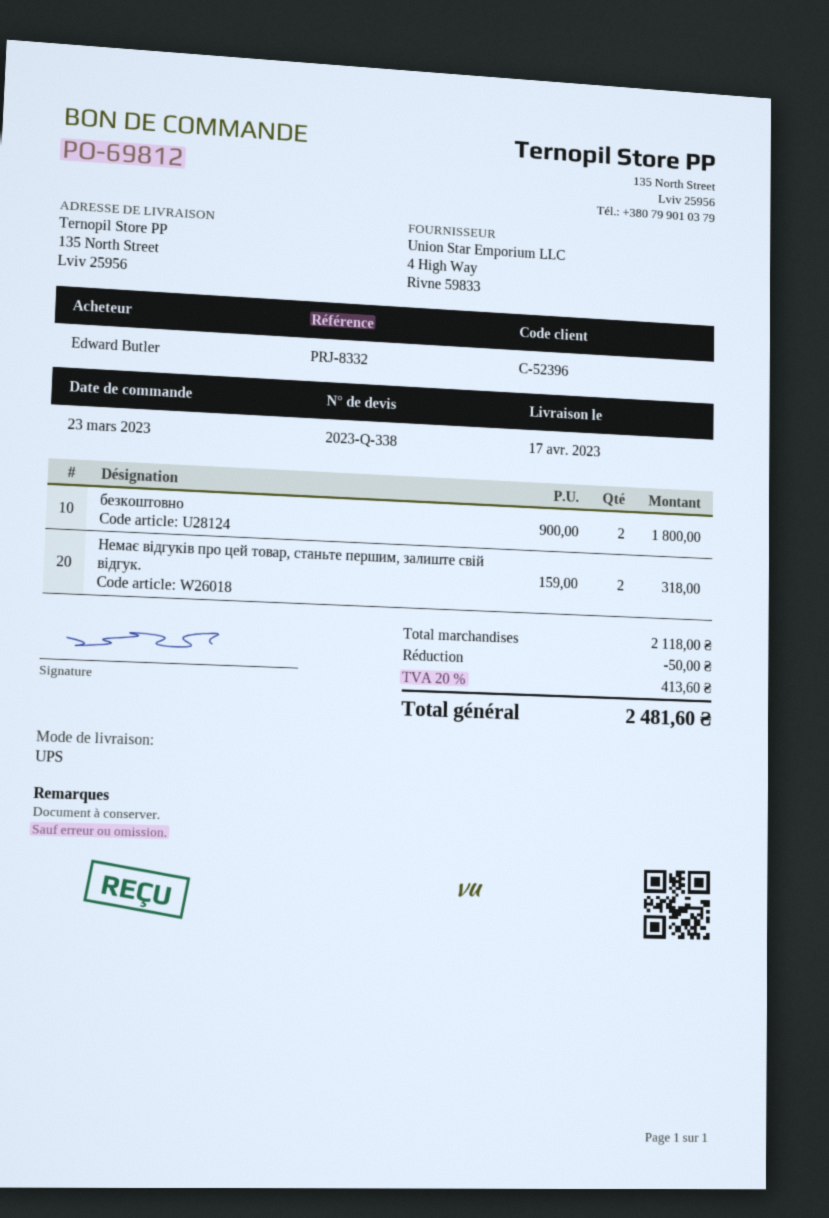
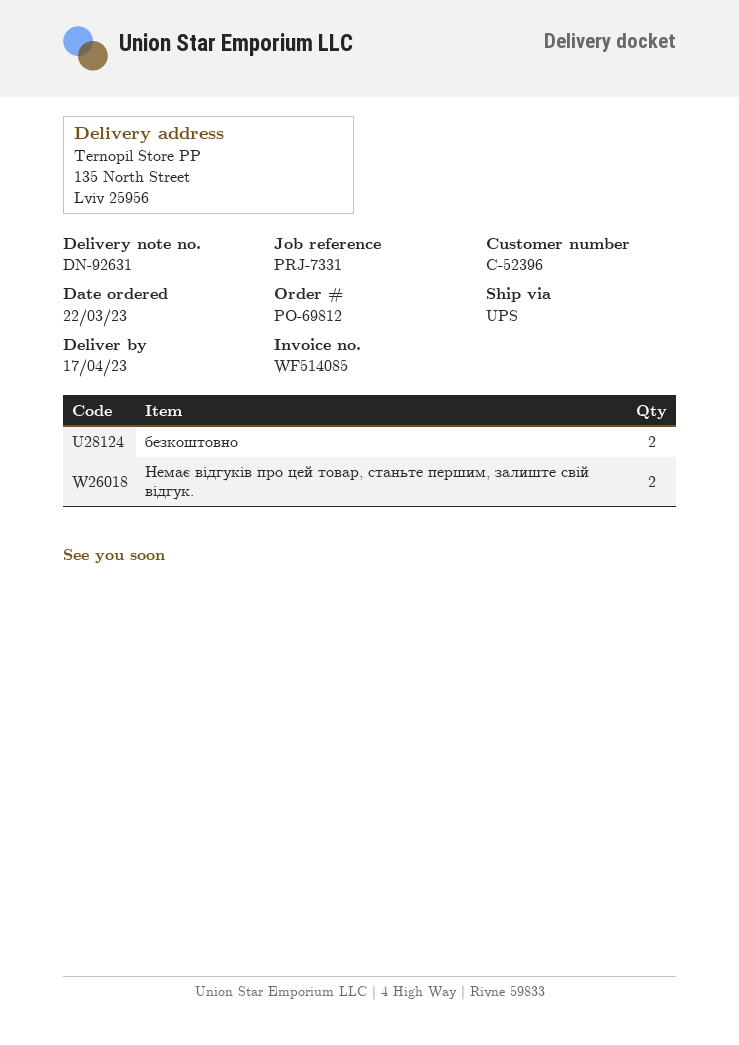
order date: 2023-03-23 -> 2023-03-22
reference: PRJ-8332 -> PRJ-7331

